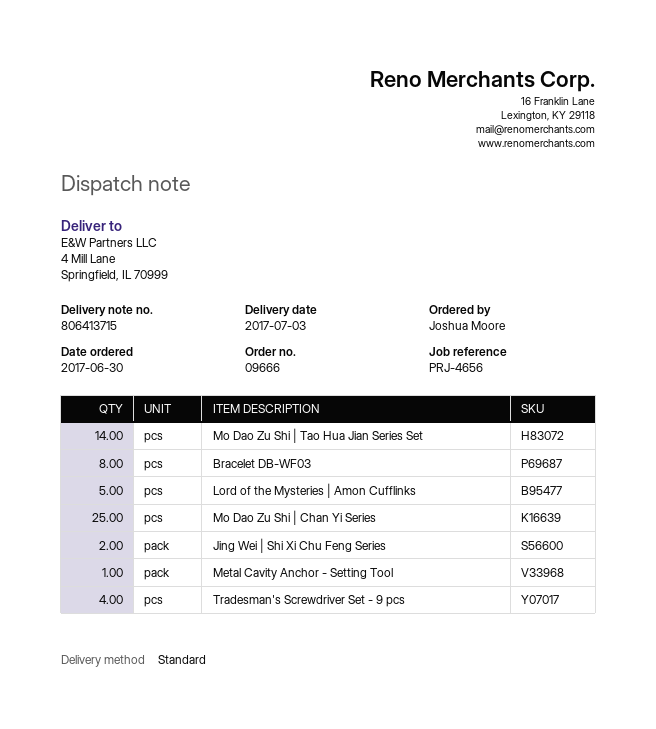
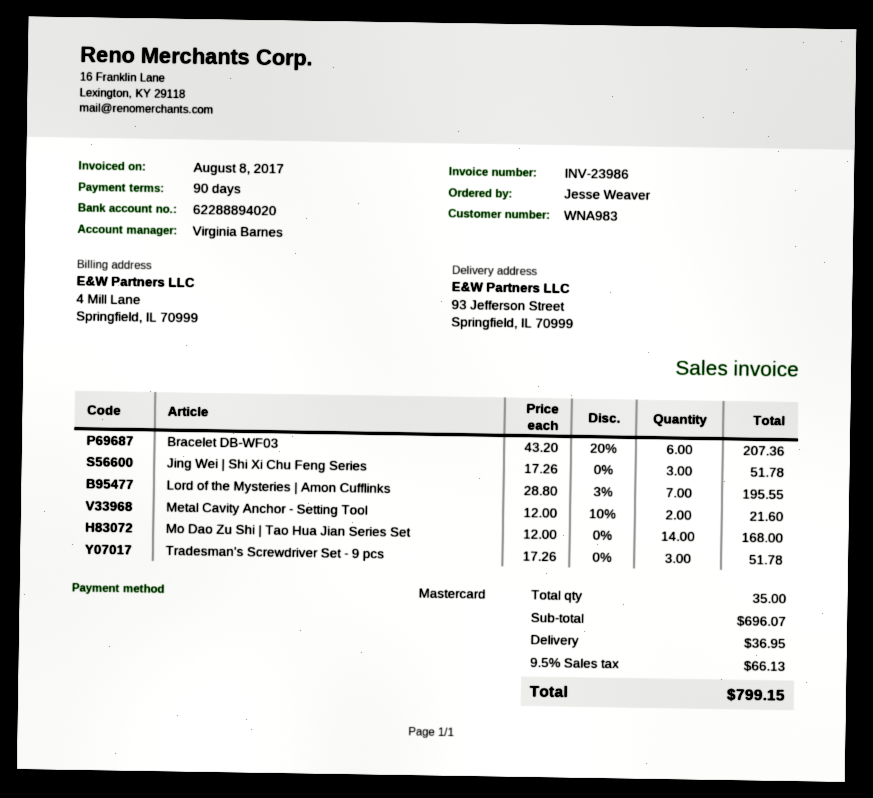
ordered by: Joshua Moore -> Jesse Weaver
ship to: 4 Mill Lane, Springfield, IL 70999 -> 93 Jefferson Street, Springfield, IL 70999
Bracelet DB-WF03: 8 -> 6
Lord of the Mysteries | Amon Cufflinks: 5 -> 7
Mo Dao Zu Shi | Chan Yi Series: 25 -> none
Jing Wei | Shi Xi Chu Feng Series: 2 -> 3
Metal Cavity Anchor - Setting Tool: 1 -> 2
Tradesman's Screwdriver Set - 9 pcs: 4 -> 3

